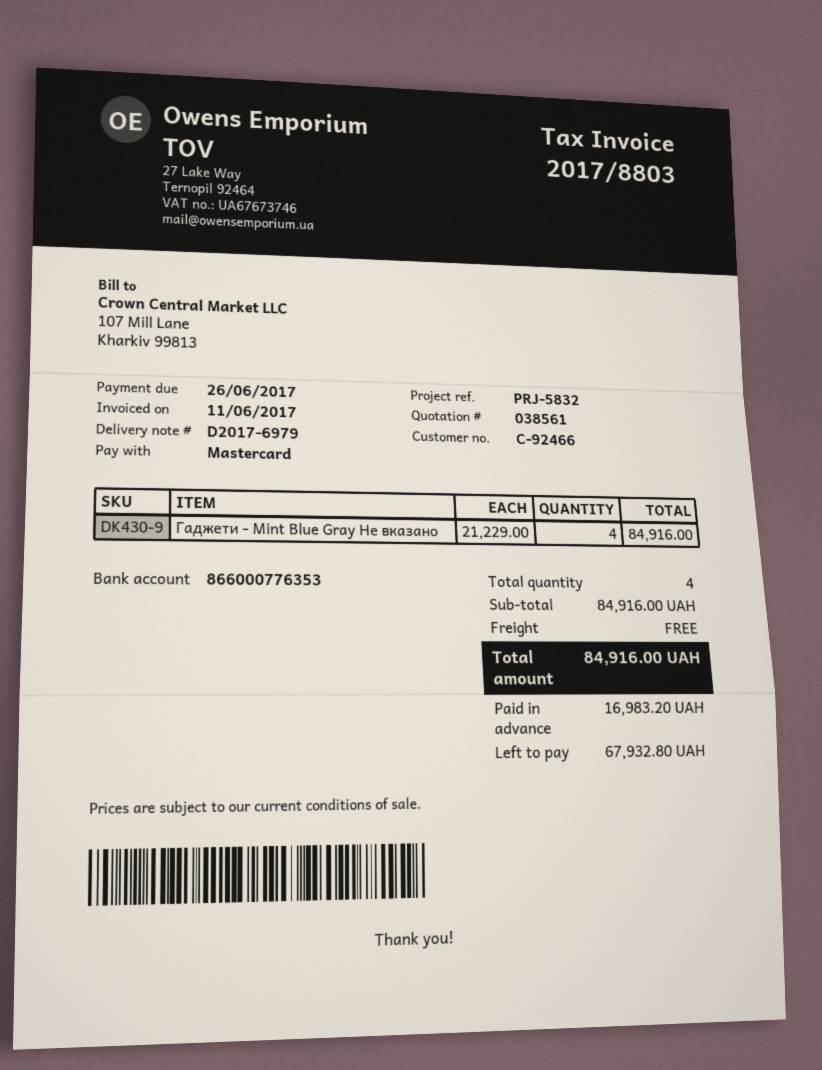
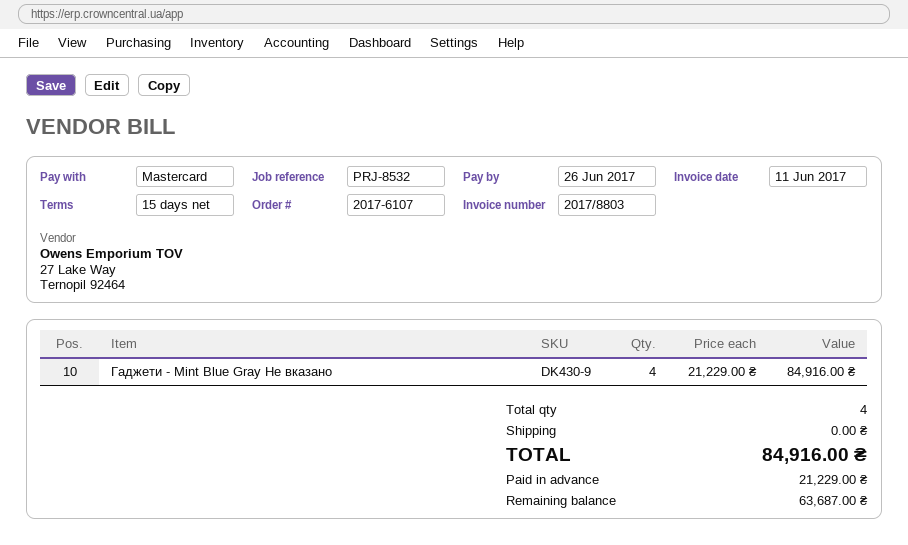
reference: PRJ-5832 -> PRJ-8532
deposit: 16983.20 -> 21229.00
balance: 67932.80 -> 63687.00

